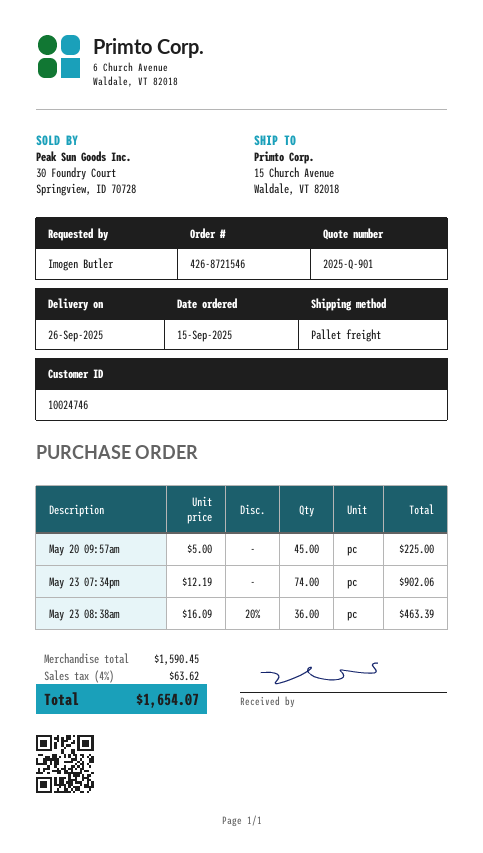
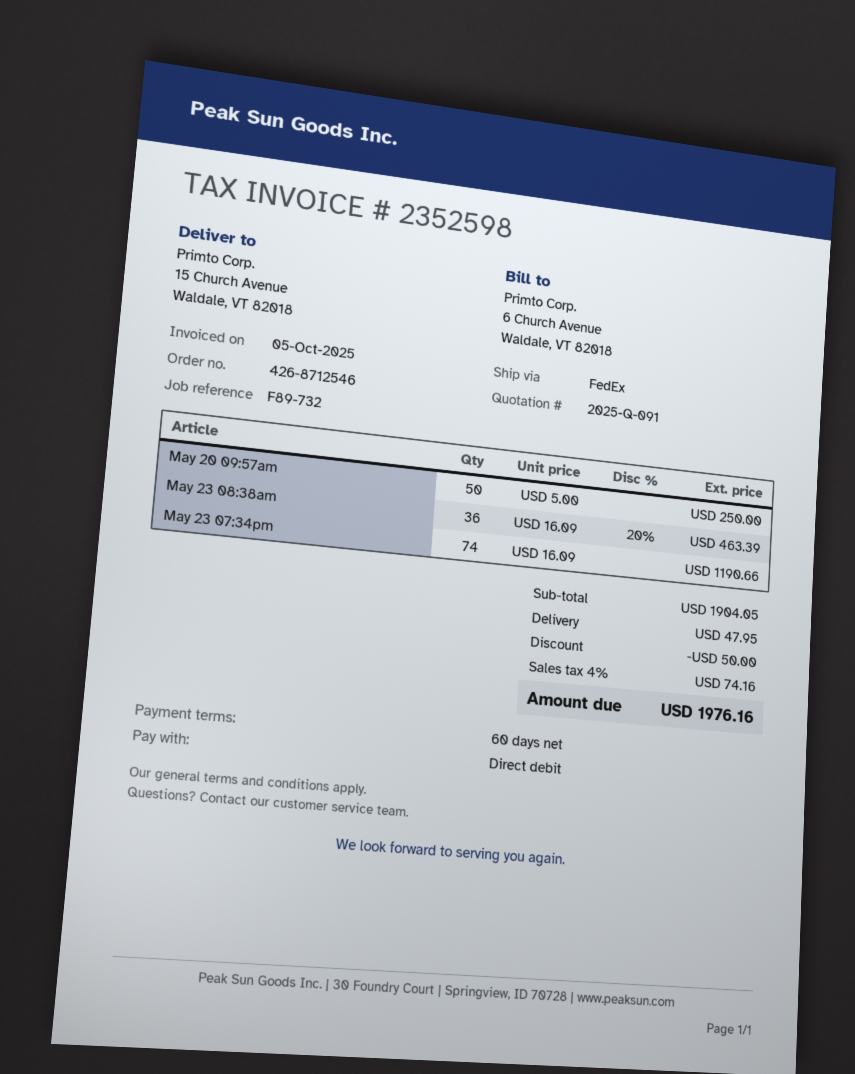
quote number: 2025-Q-901 -> 2025-Q-091
order number: 426-8721546 -> 426-8712546
shipping method: pallet freight -> FedEx
May 20 09:57am: 45 x 5.00 = 225.00 -> 50 x 5.00 = 250.00
May 23 07:34pm: 74 x 12.19 = 902.06 -> 74 x 16.09 = 1190.66
subtotal: 1590.45 -> 1904.05
discount: none -> 50.00
shipping: none -> 47.95
tax: 4% = 63.62 -> 4% = 74.16
total: 1654.07 -> 1976.16

